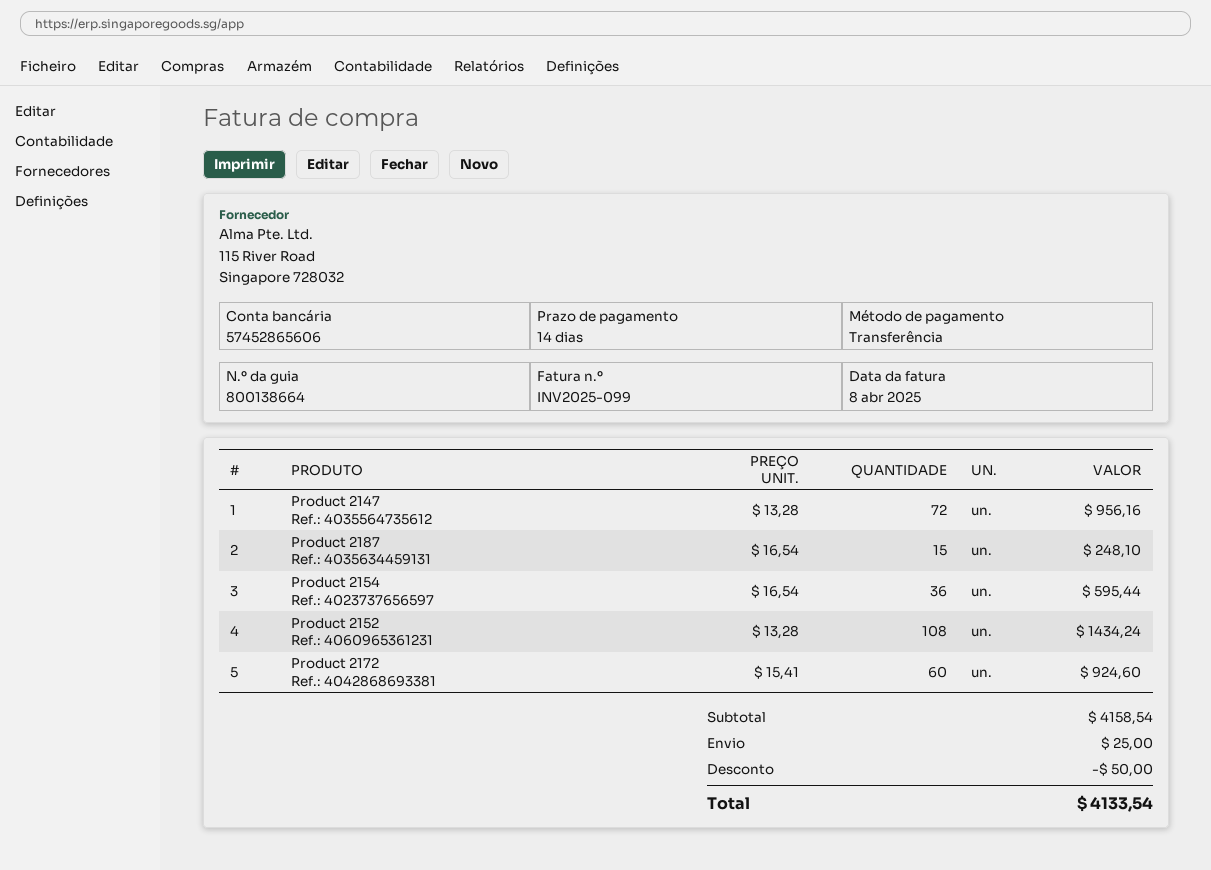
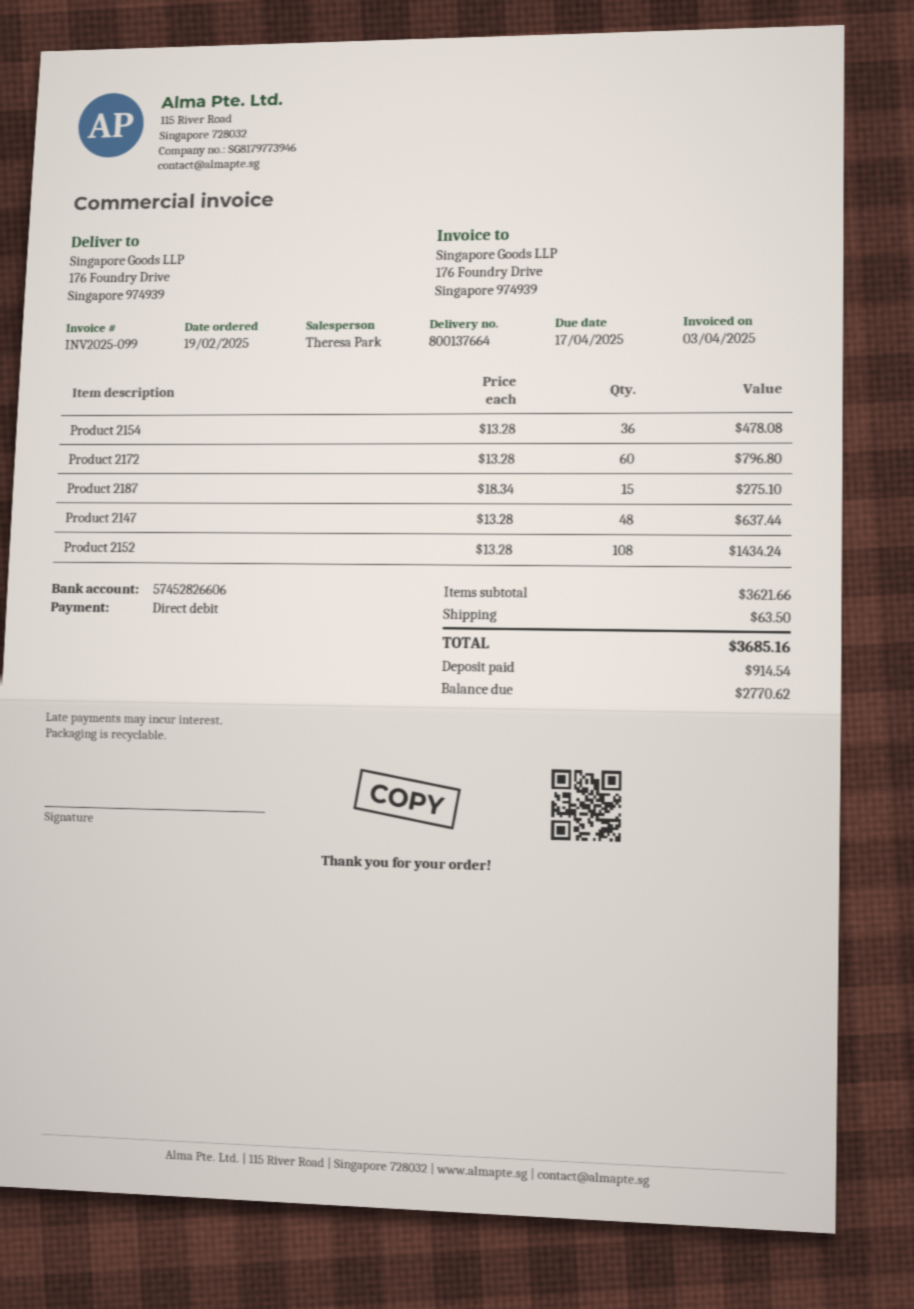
delivery note number: 800138664 -> 800137664
invoice date: 2025-04-08 -> 2025-04-03
payment method: bank transfer -> direct debit
bank account: 57452865606 -> 57452826606
Product 2147: 72 x 13.28 = 956.16 -> 48 x 13.28 = 637.44
Product 2187: 15 x 16.54 = 248.10 -> 15 x 18.34 = 275.10
Product 2154: 36 x 16.54 = 595.44 -> 36 x 13.28 = 478.08
Product 2172: 60 x 15.41 = 924.60 -> 60 x 13.28 = 796.80
subtotal: 4158.54 -> 3621.66
discount: 50.00 -> none
shipping: 25.00 -> 63.50
total: 4133.54 -> 3685.16

